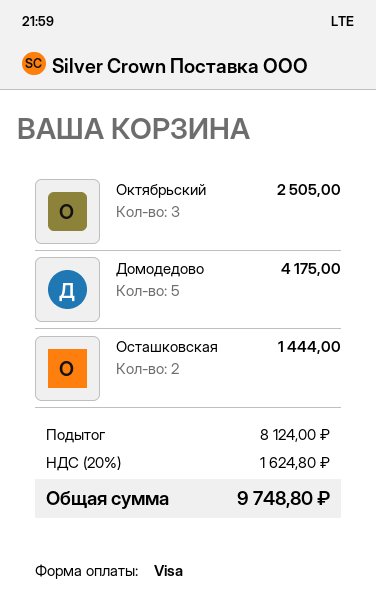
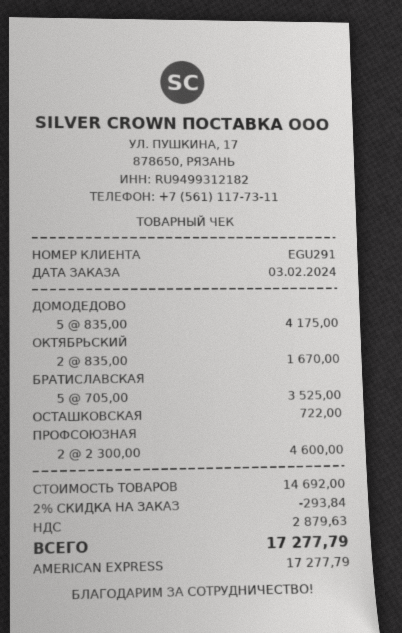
payment method: Visa -> American Express
Октябрьский: 3 for 2505.00 -> 2 for 1670.00
Осташковская: 2 for 1444.00 -> 1 for 722.00
БРАТИСЛАВСКАЯ: none -> 5 for 3525.00
ПРОФСОЮЗНАЯ: none -> 2 for 4600.00
subtotal: 8124.00 -> 14692.00
discount: none -> 2% = 293.84
tax: 1624.80 -> 2879.63
total: 9748.80 -> 17277.79

